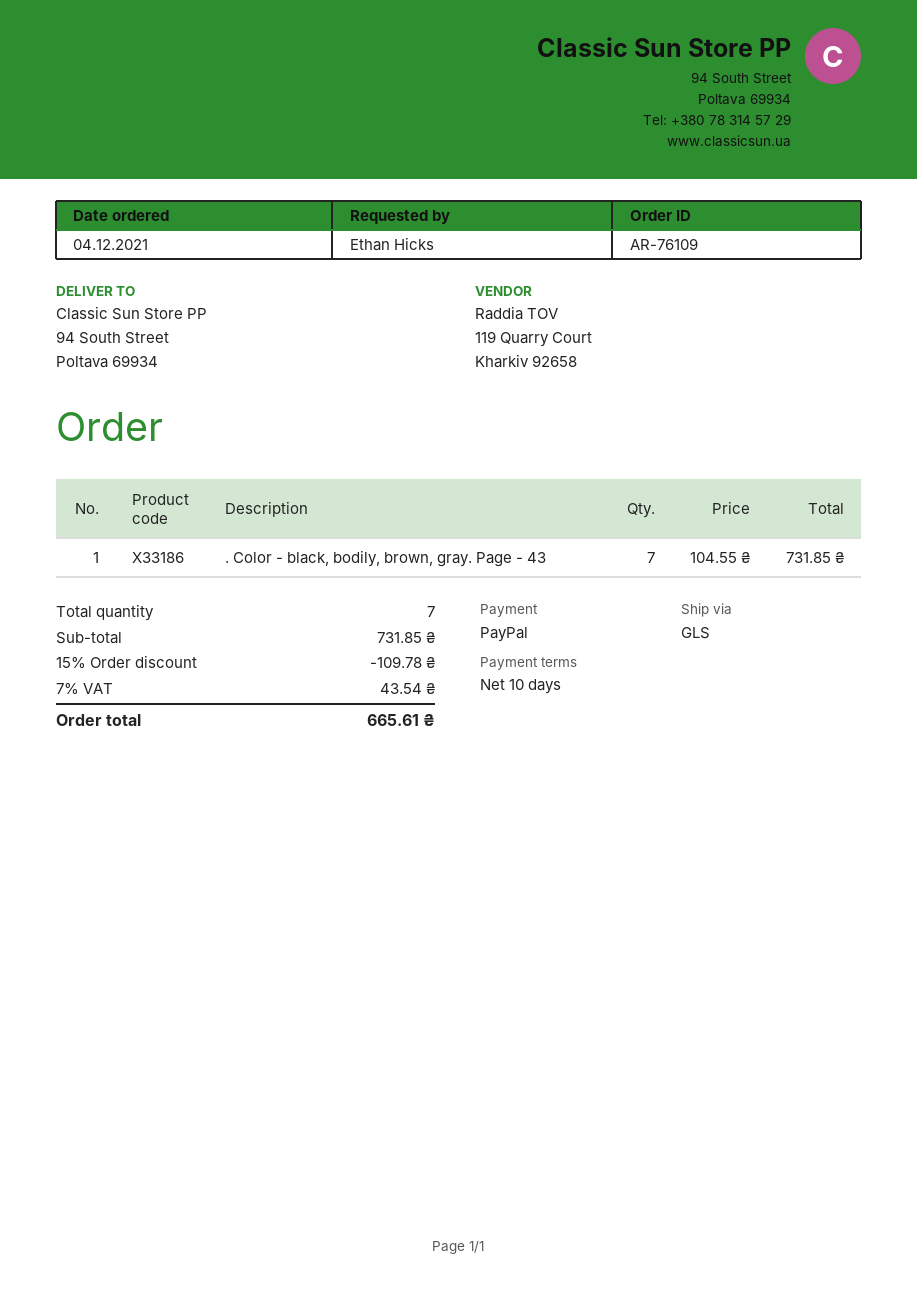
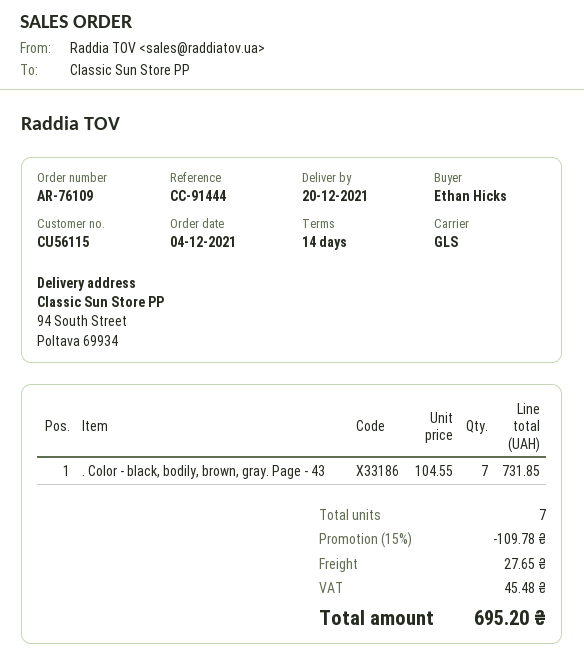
payment terms: 10 days -> 14 days
shipping: none -> 27.65
tax: 43.54 -> 45.48
total: 665.61 -> 695.20

